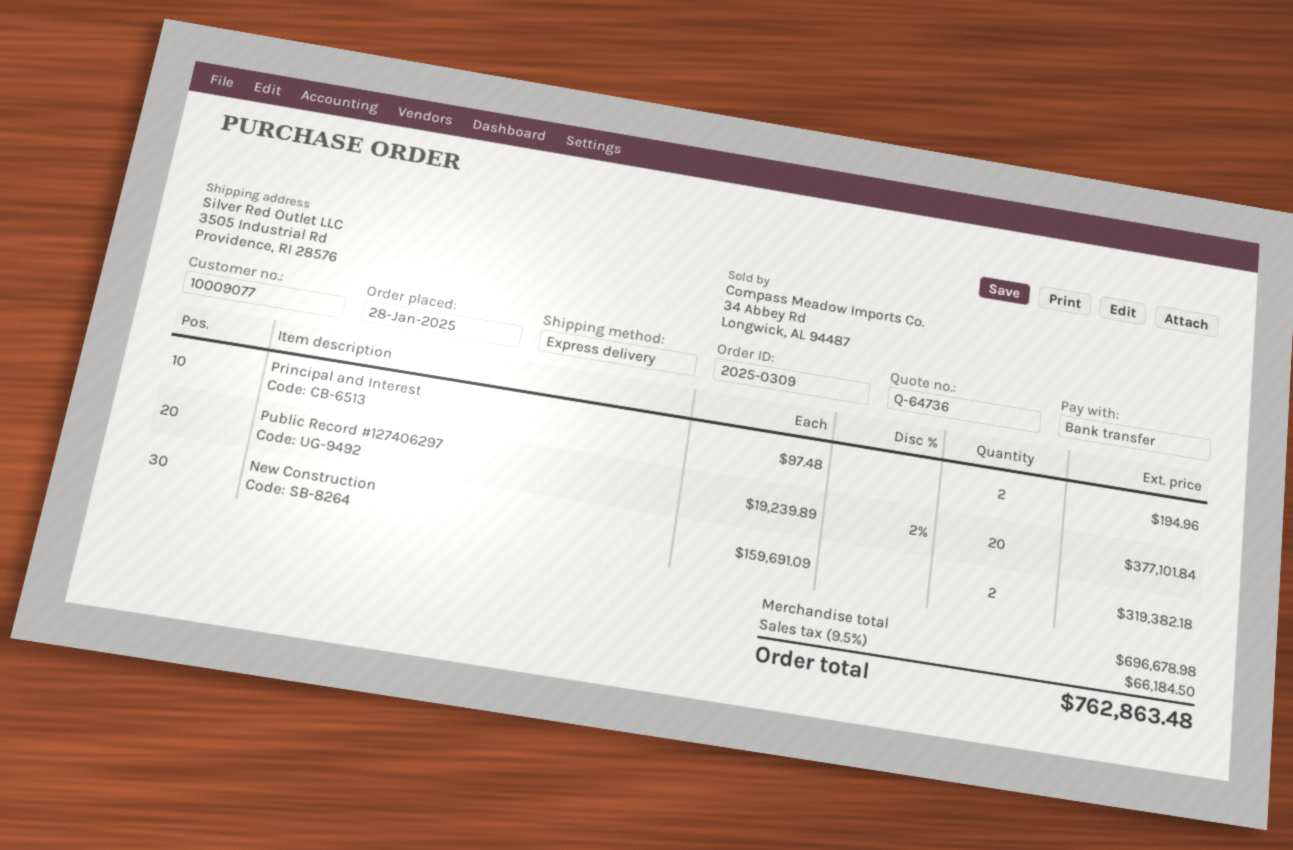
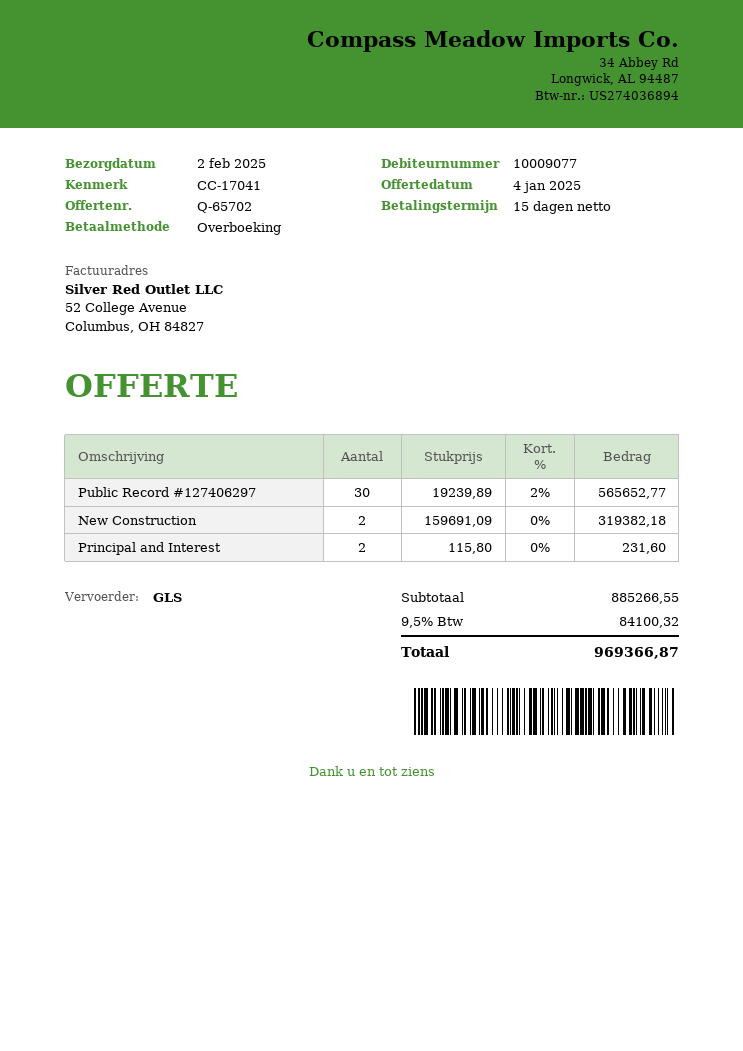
quote number: Q-64736 -> Q-65702
shipping method: express -> GLS
Principal and Interest: 2 x 97.48 = 194.96 -> 2 x 115.80 = 231.60
Public Record #127406297: 20 x 19239.89 - 2% = 377101.84 -> 30 x 19239.89 - 2% = 565652.77
subtotal: 696678.98 -> 885266.55
tax: 9.5% = 66184.50 -> 9.5% = 84100.32
total: 762863.48 -> 969366.87

